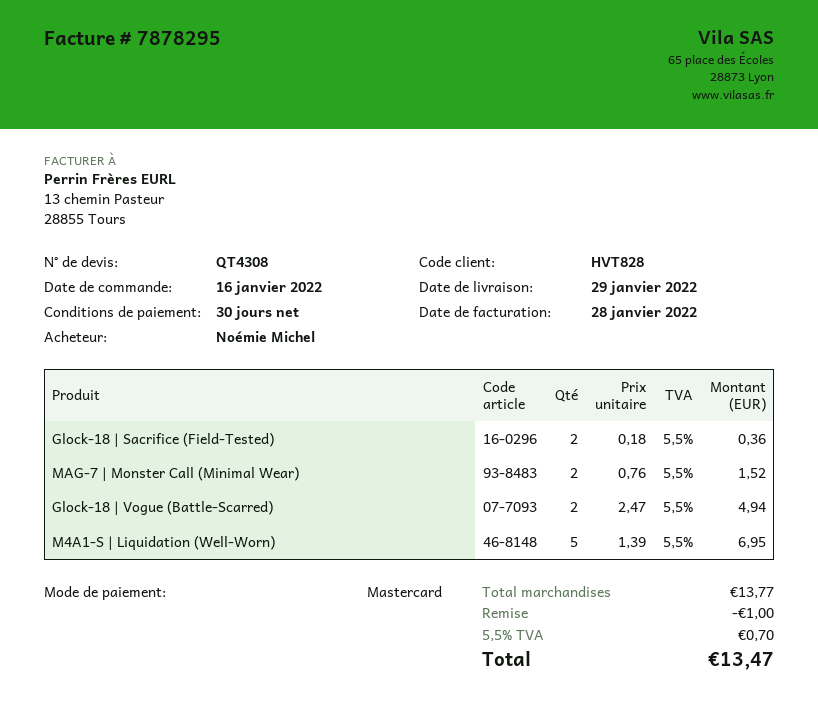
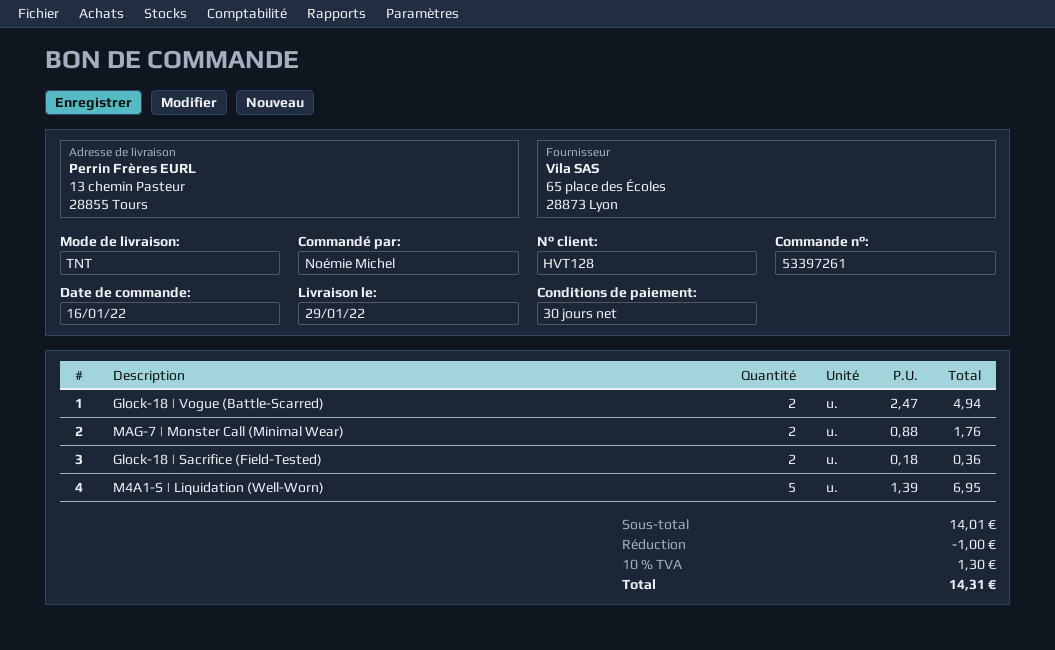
customer number: HVT828 -> HVT128
MAG-7 | Monster Call (Minimal Wear): 2 x 0.76 = 1.52 -> 2 x 0.88 = 1.76
subtotal: 13.77 -> 14.01
tax: 5.5% = 0.70 -> 10% = 1.30
total: 13.47 -> 14.31

